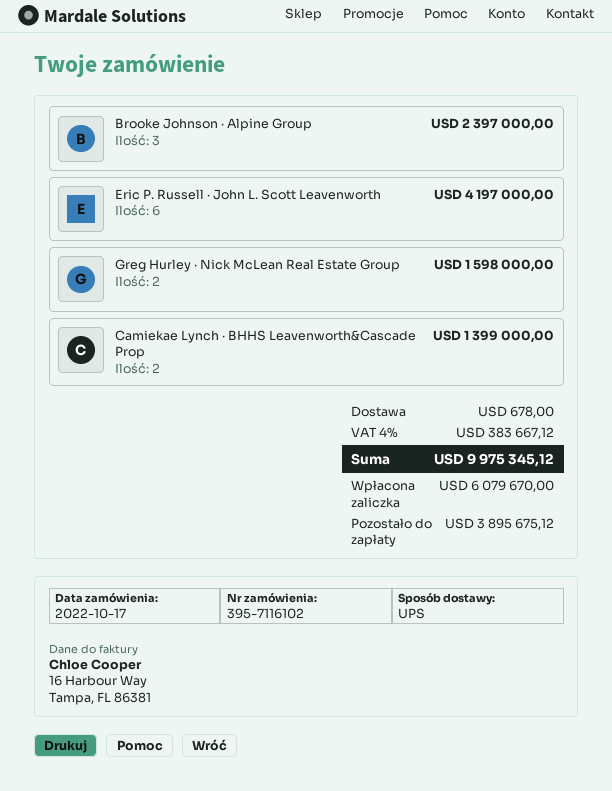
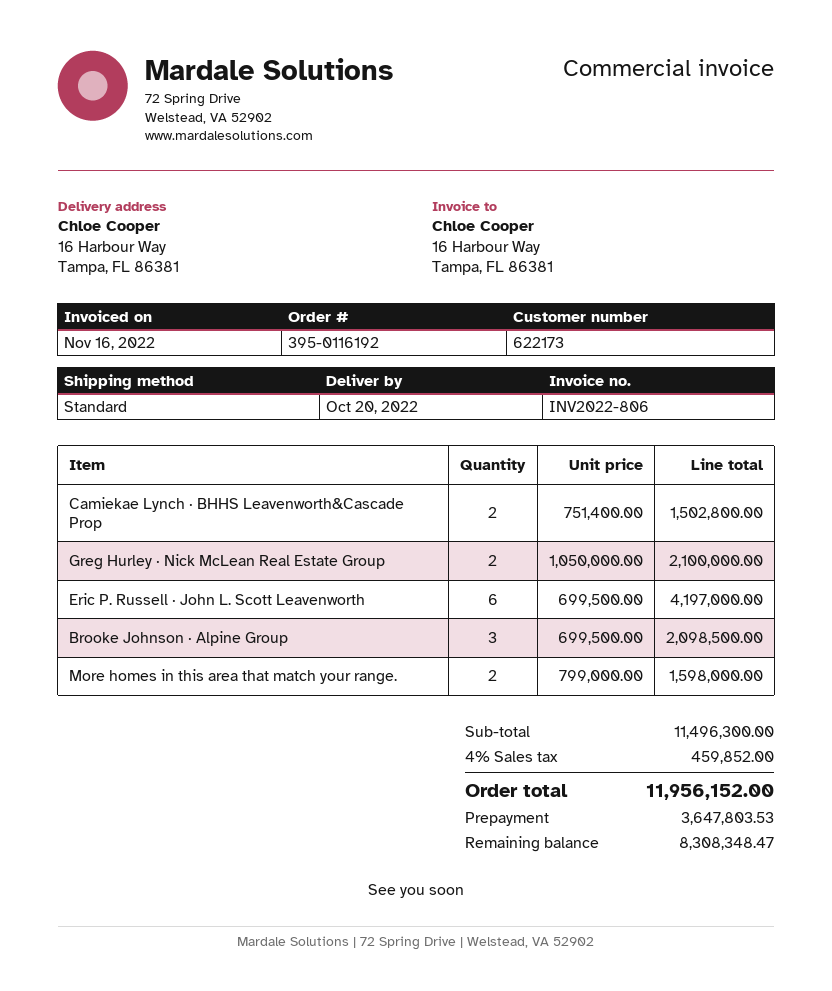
order number: 395-7116102 -> 395-0116192
shipping method: UPS -> standard
Brooke Johnson · Alpine Group: 3 for 2397000.00 -> 3 for 2098500.00
Greg Hurley · Nick McLean Real Estate Group: 2 for 1598000.00 -> 2 for 2100000.00
Camiekae Lynch · BHHS Leavenworth&Cascade Prop: 2 for 1399000.00 -> 2 for 1502800.00
More homes in this area that match your range.: none -> 2 for 1598000.00
shipping: 678.00 -> none
tax: 4% = 383667.12 -> 4% = 459852.00
total: 9975345.12 -> 11956152.00
deposit: 6079670.00 -> 3647803.53
balance: 3895675.12 -> 8308348.47

